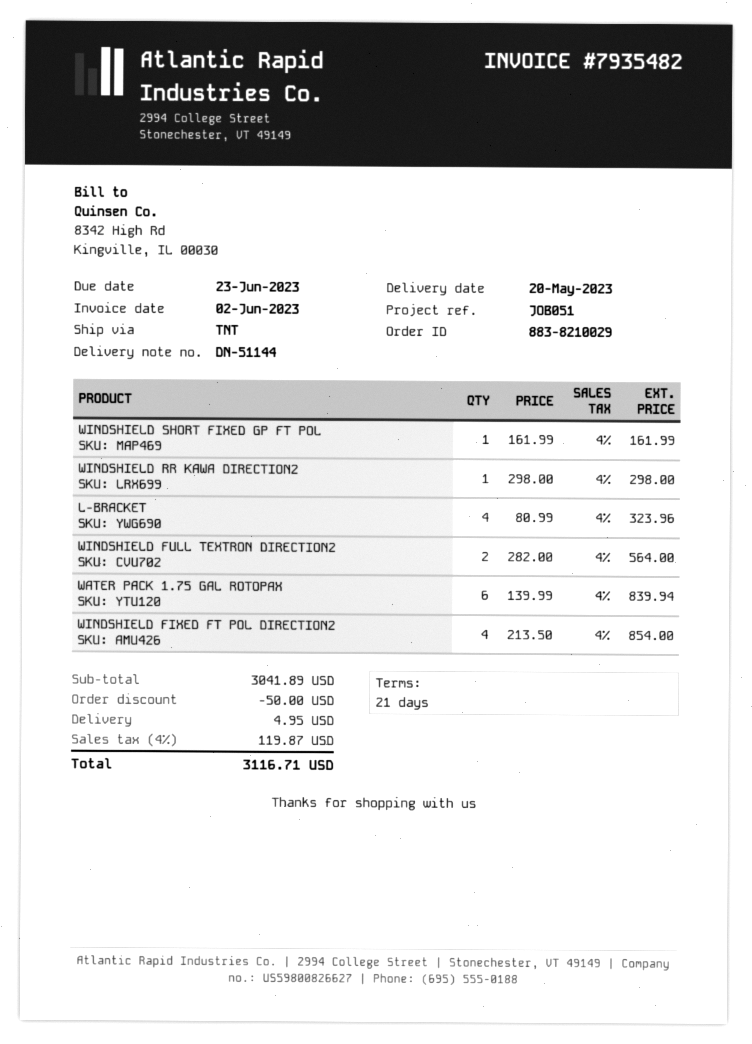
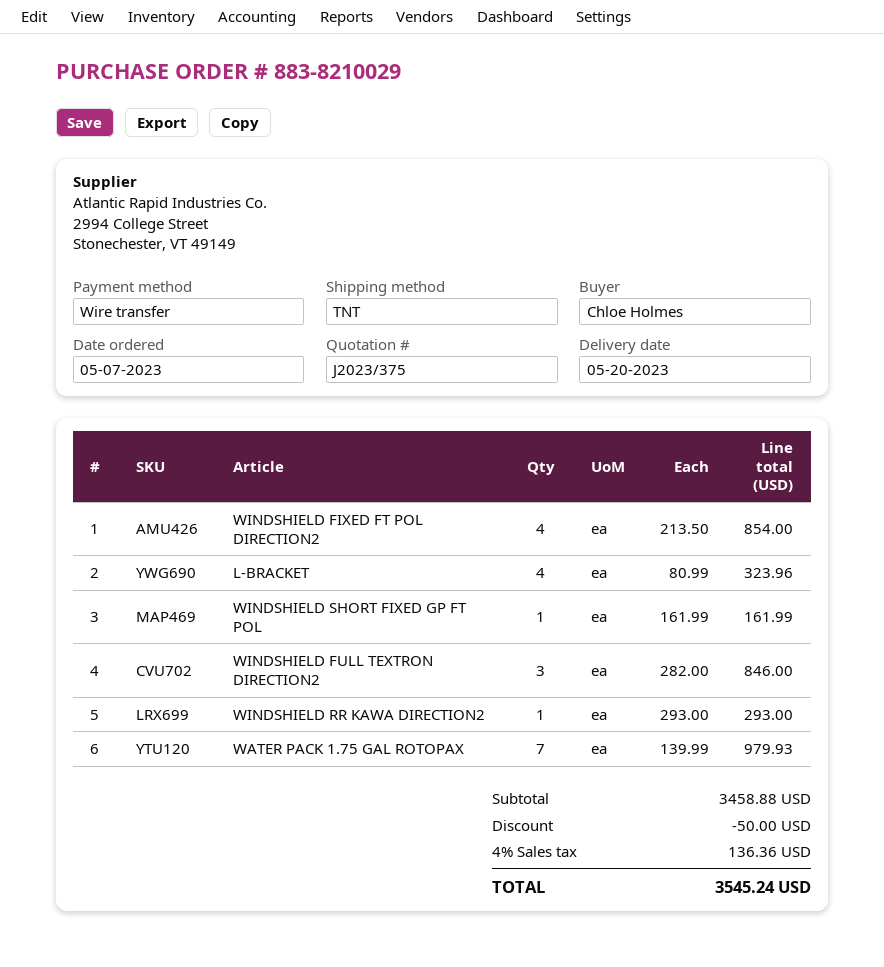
WINDSHIELD RR KAWA DIRECTION2: 1 x 298.00 = 298.00 -> 1 x 293.00 = 293.00
WINDSHIELD FULL TEXTRON DIRECTION2: 2 x 282.00 = 564.00 -> 3 x 282.00 = 846.00
WATER PACK 1.75 GAL ROTOPAX: 6 x 139.99 = 839.94 -> 7 x 139.99 = 979.93
subtotal: 3041.89 -> 3458.88
shipping: 4.95 -> none
tax: 4% = 119.87 -> 4% = 136.36
total: 3116.71 -> 3545.24

